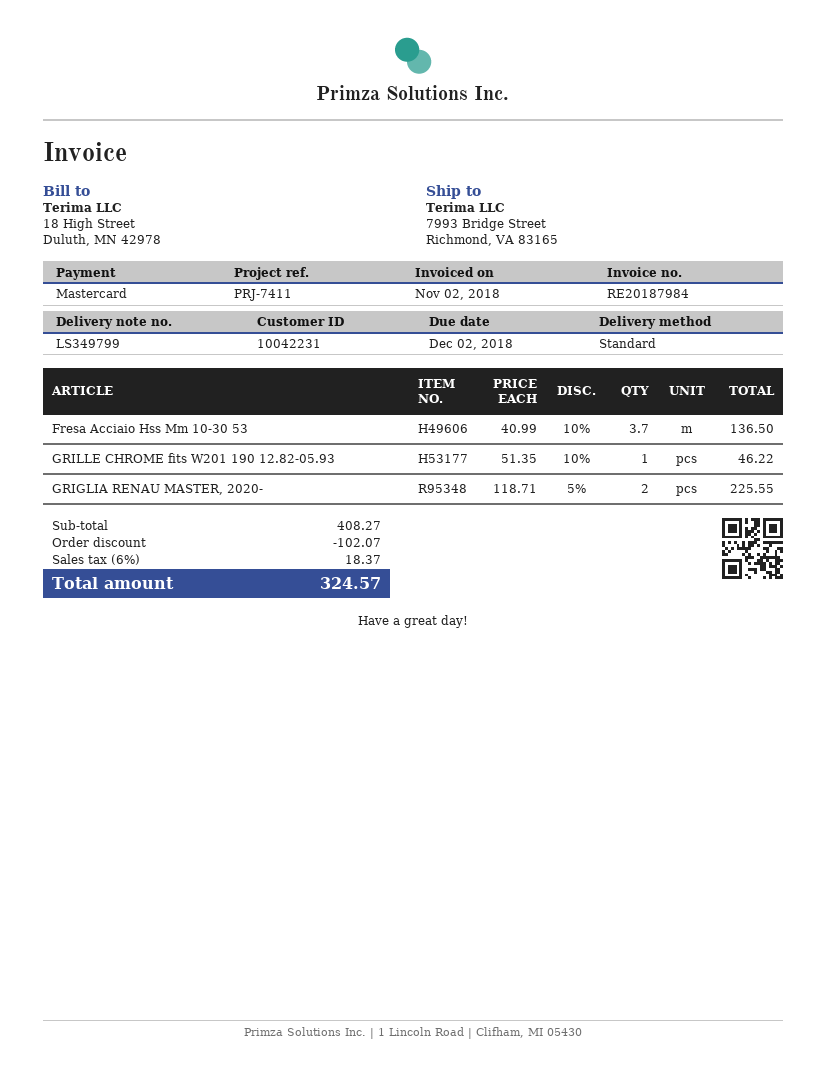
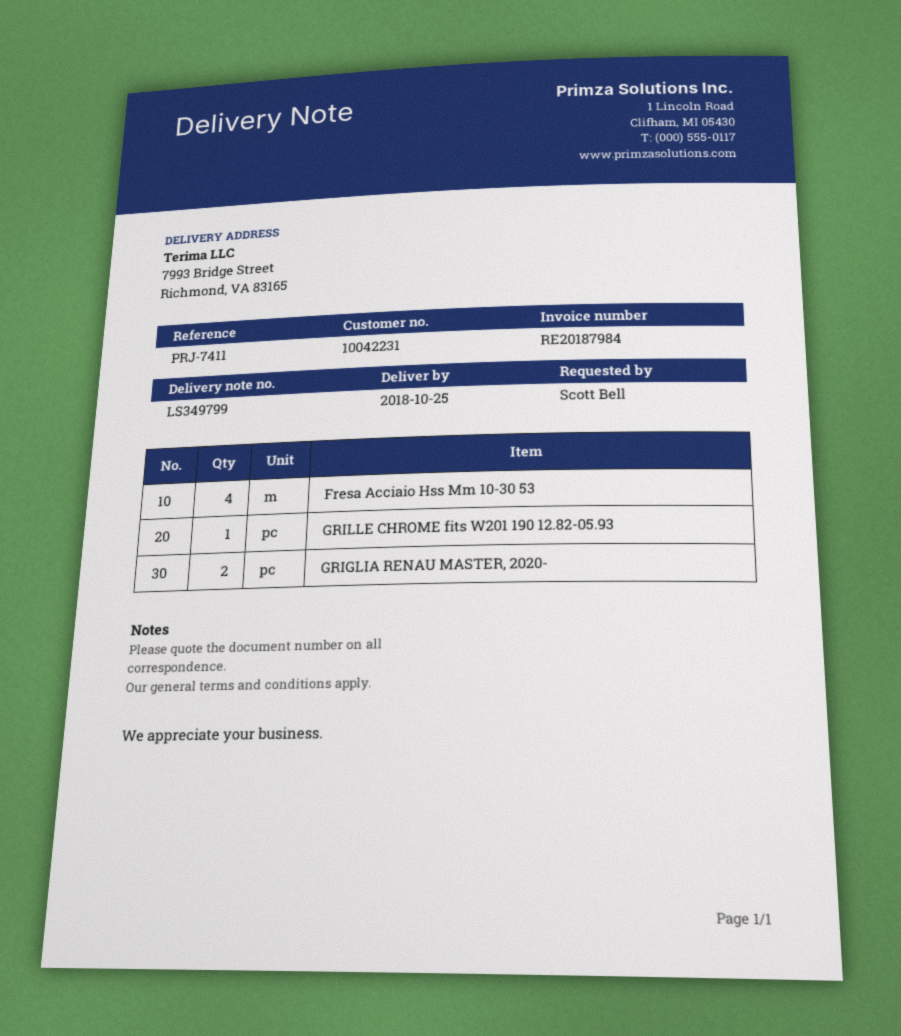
Fresa Acciaio Hss Mm 10-30 53: 3.7 -> 4

